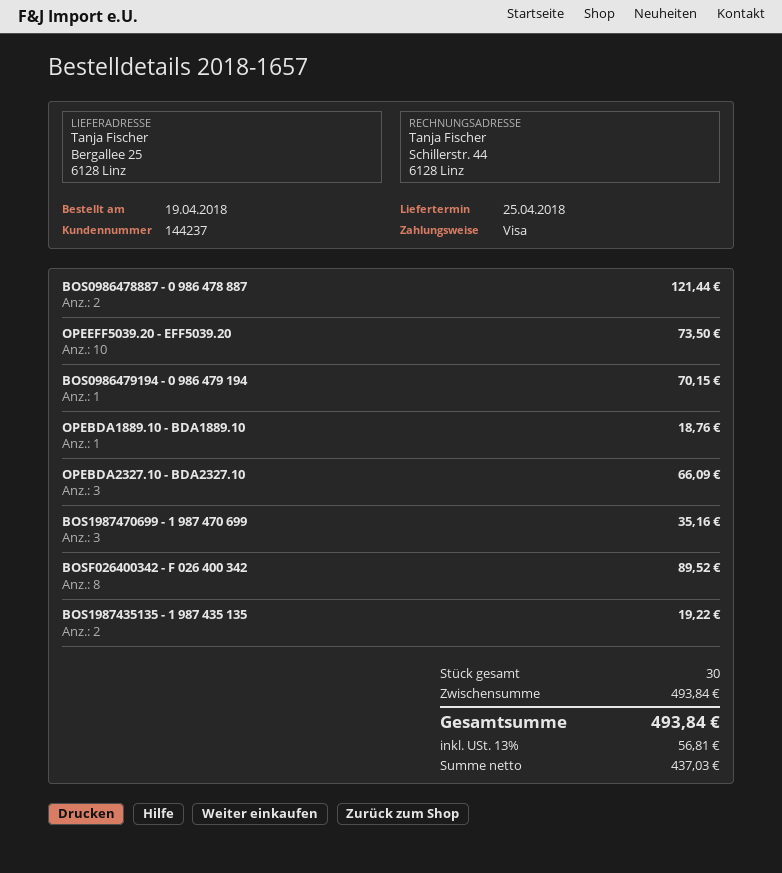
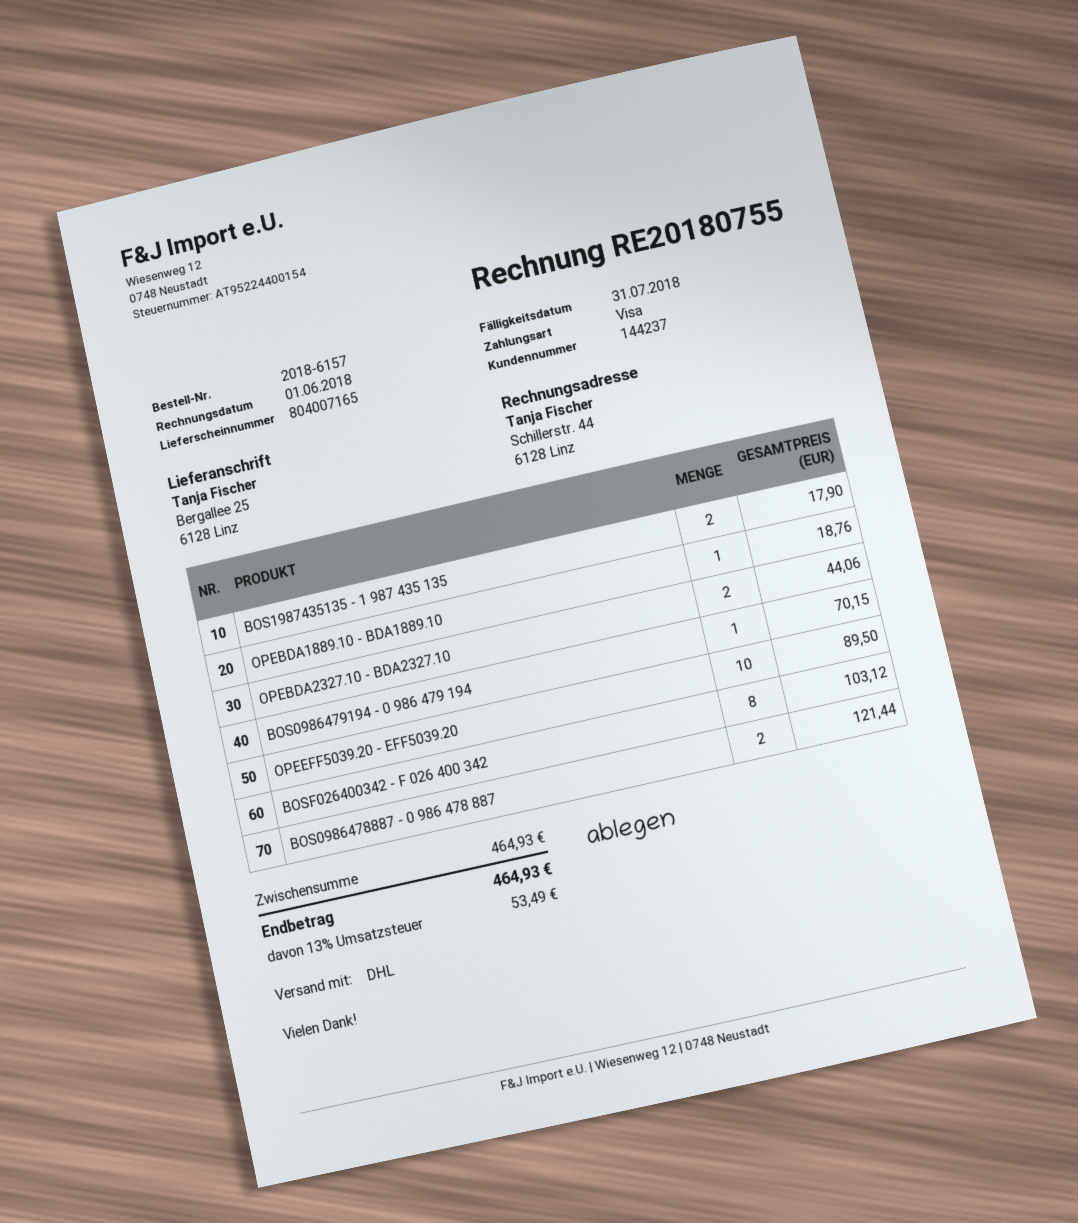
order number: 2018-1657 -> 2018-6157
OPEEFF5039.20 - EFF5039.20: 10 for 73.50 -> 10 for 89.50
OPEBDA2327.10 - BDA2327.10: 3 for 66.09 -> 2 for 44.06
BOS1987470699 - 1 987 470 699: 3 for 35.16 -> none
BOSF026400342 - F 026 400 342: 8 for 89.52 -> 8 for 103.12
BOS1987435135 - 1 987 435 135: 2 for 19.22 -> 2 for 17.90
subtotal: 493.84 -> 464.93
tax: 13% = 56.81 -> 13% = 53.49
total: 493.84 -> 464.93

